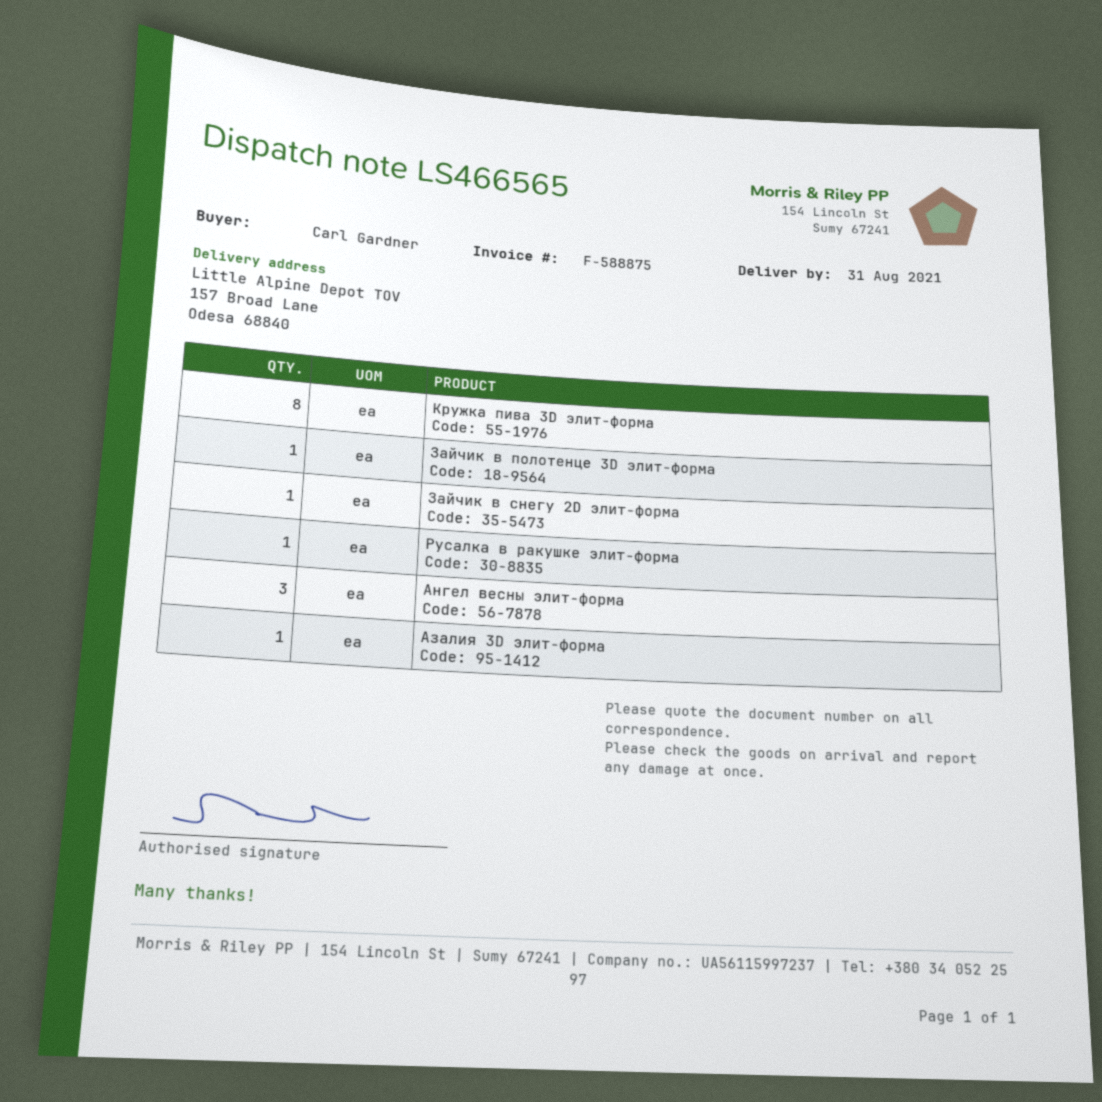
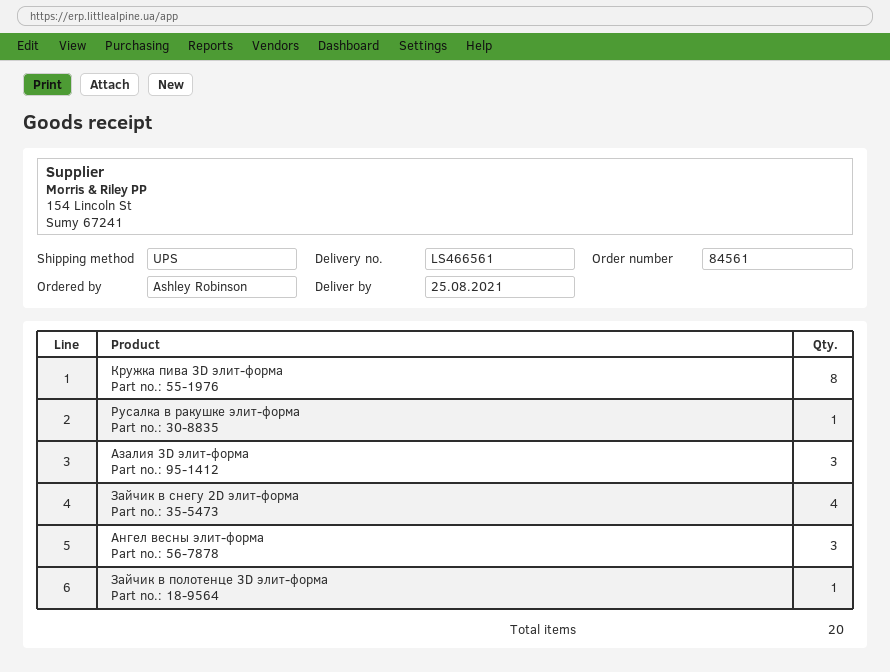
delivery note number: LS466565 -> LS466561
delivery date: 2021-08-31 -> 2021-08-25
ordered by: Carl Gardner -> Ashley Robinson
Зайчик в снегу 2D элит-форма: 1 -> 4
Азалия 3D элит-форма: 1 -> 3

